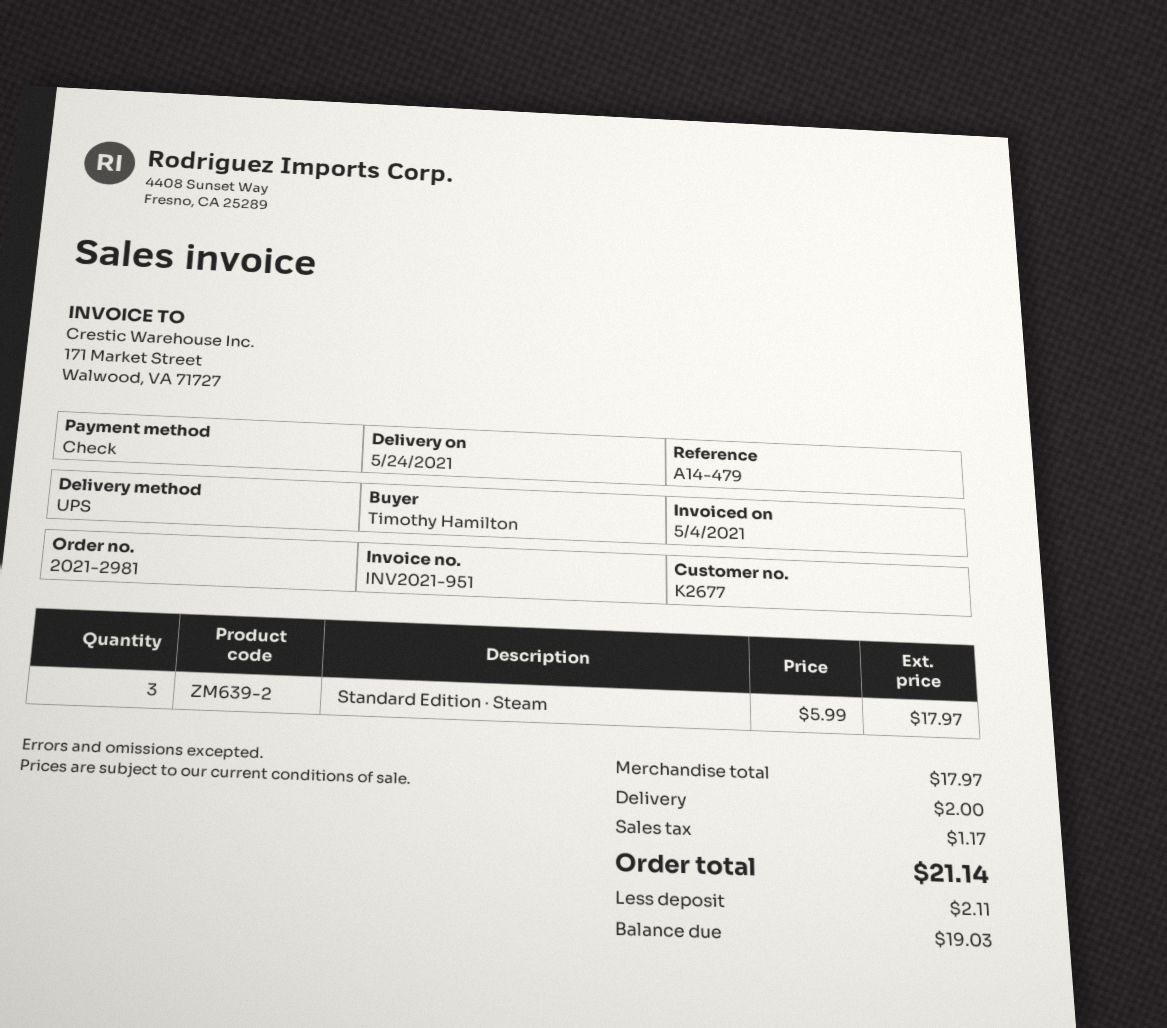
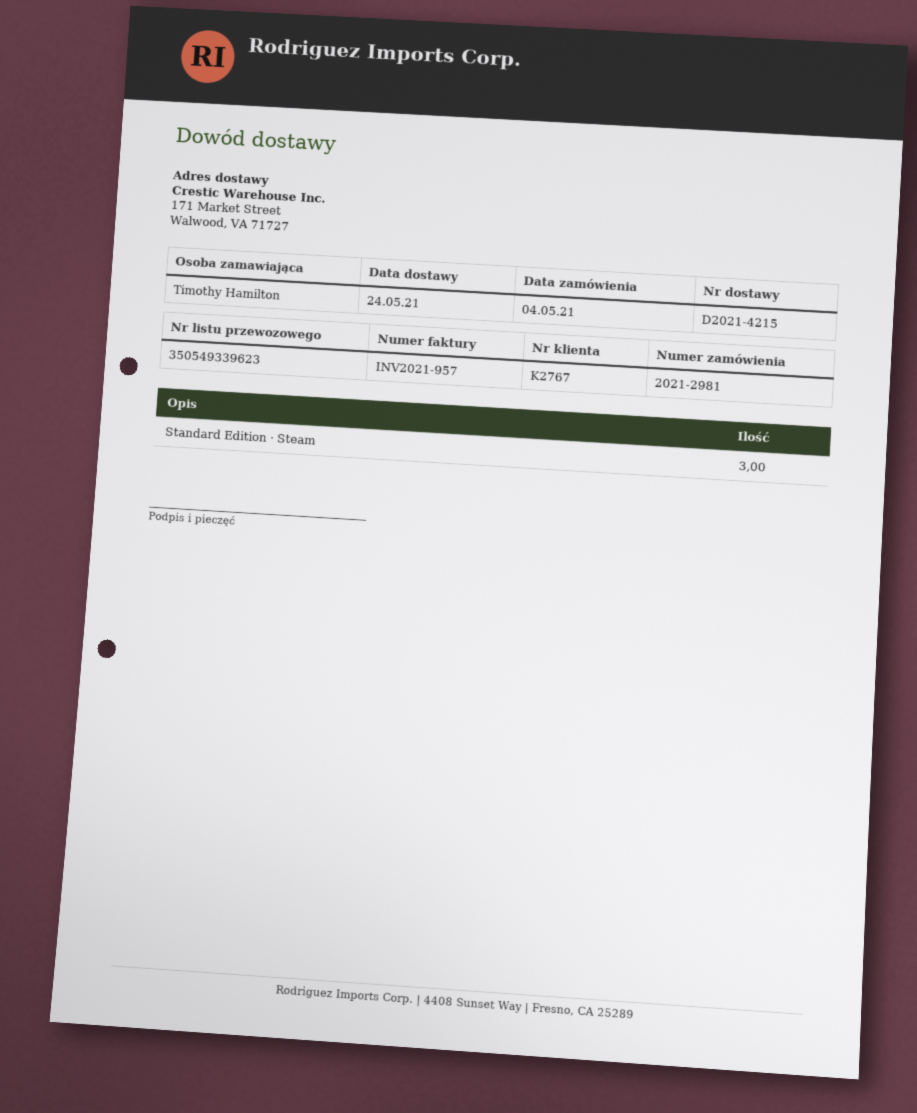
invoice number: INV2021-951 -> INV2021-957
customer number: K2677 -> K2767

